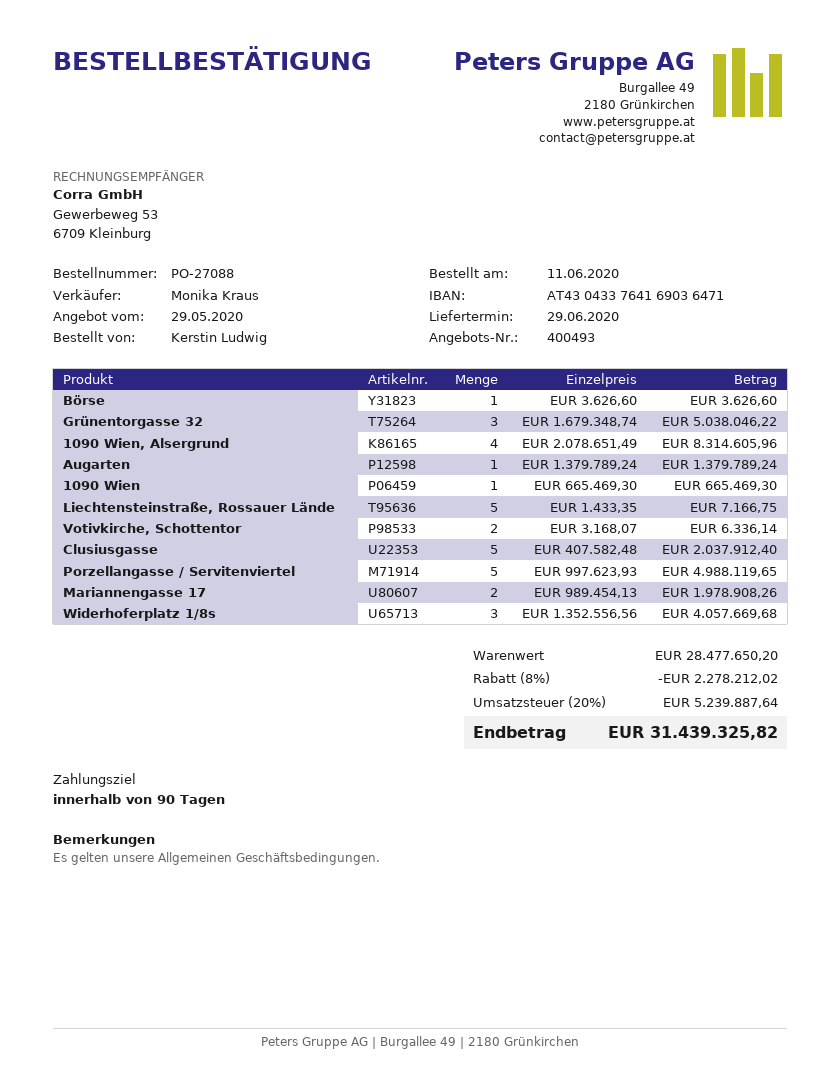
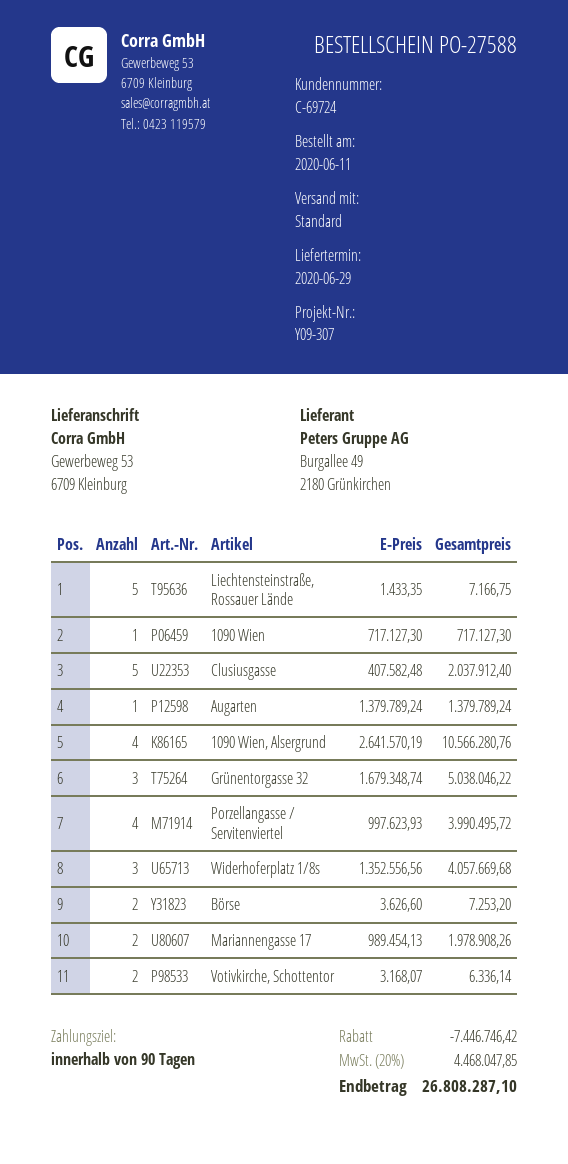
order number: PO-27088 -> PO-27588
Börse: 1 x 3626.60 = 3626.60 -> 2 x 3626.60 = 7253.20
1090 Wien, Alsergrund: 4 x 2078651.49 = 8314605.96 -> 4 x 2641570.19 = 10566280.76
1090 Wien: 1 x 665469.30 = 665469.30 -> 1 x 717127.30 = 717127.30
Porzellangasse / Servitenviertel: 5 x 997623.93 = 4988119.65 -> 4 x 997623.93 = 3990495.72
discount: 2278212.02 -> 7446746.42
tax: 20% = 5239887.64 -> 20% = 4468047.85
total: 31439325.82 -> 26808287.10

